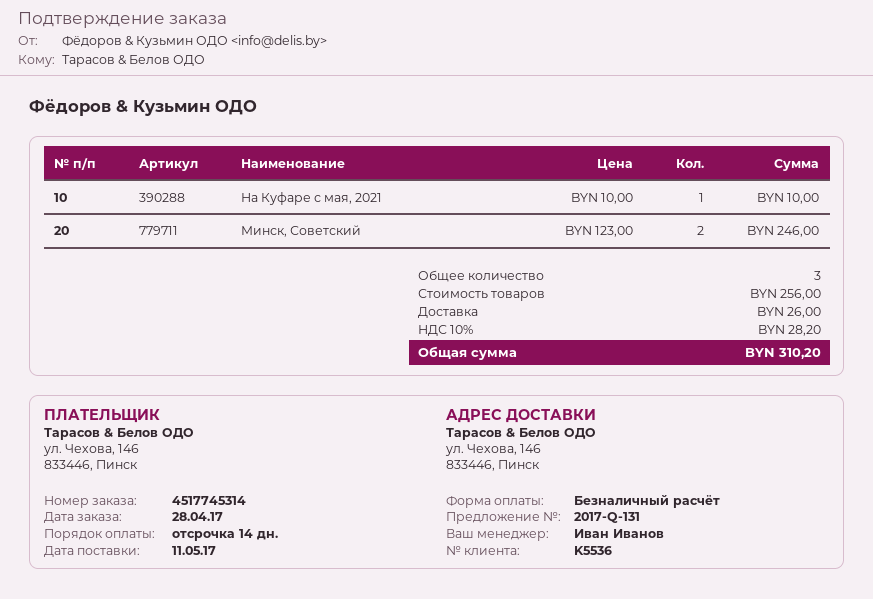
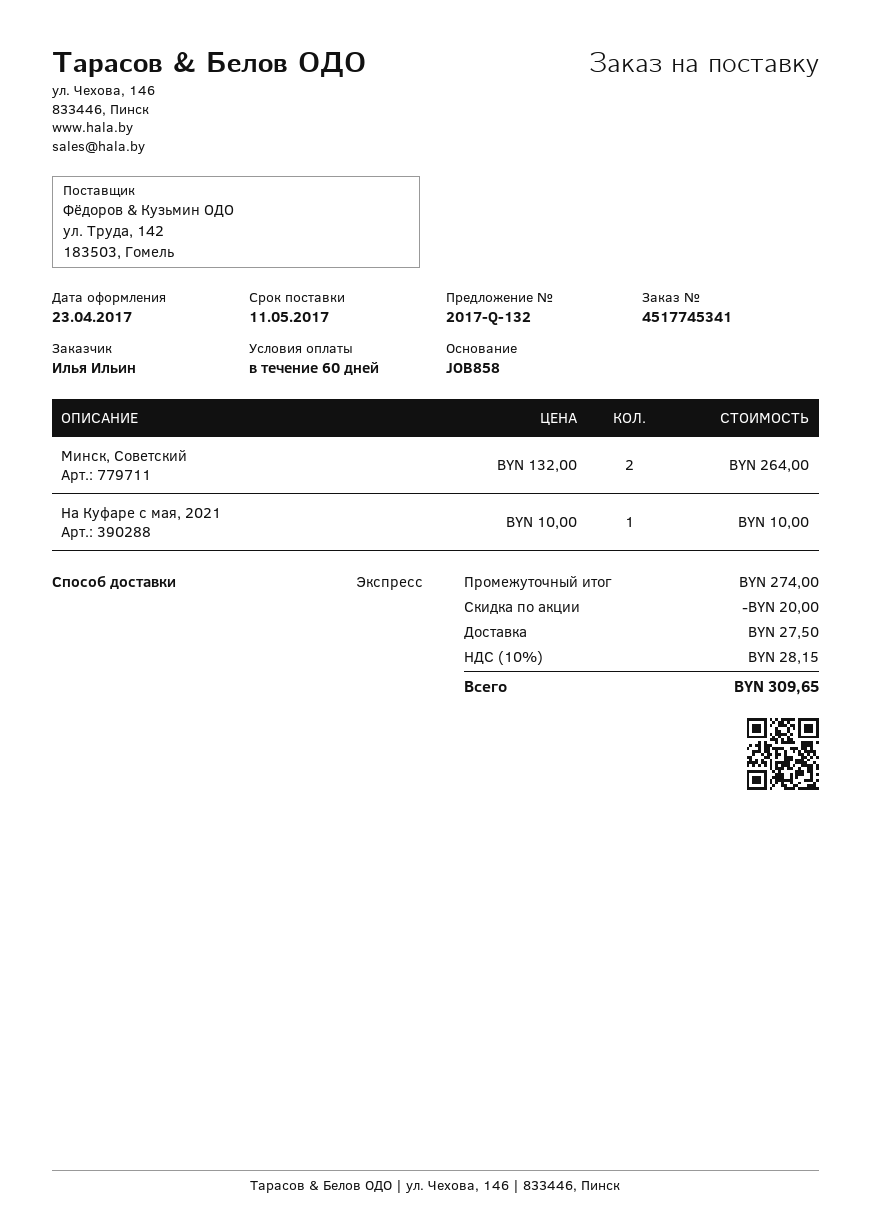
quote number: 2017-Q-131 -> 2017-Q-132
order number: 4517745314 -> 4517745341
order date: 2017-04-28 -> 2017-04-23
payment terms: 14 days -> 60 days
Минск, Советский: 2 x 123.00 = 246.00 -> 2 x 132.00 = 264.00
subtotal: 256.00 -> 274.00
discount: none -> 20.00
shipping: 26.00 -> 27.50
tax: 10% = 28.20 -> 10% = 28.15
total: 310.20 -> 309.65

